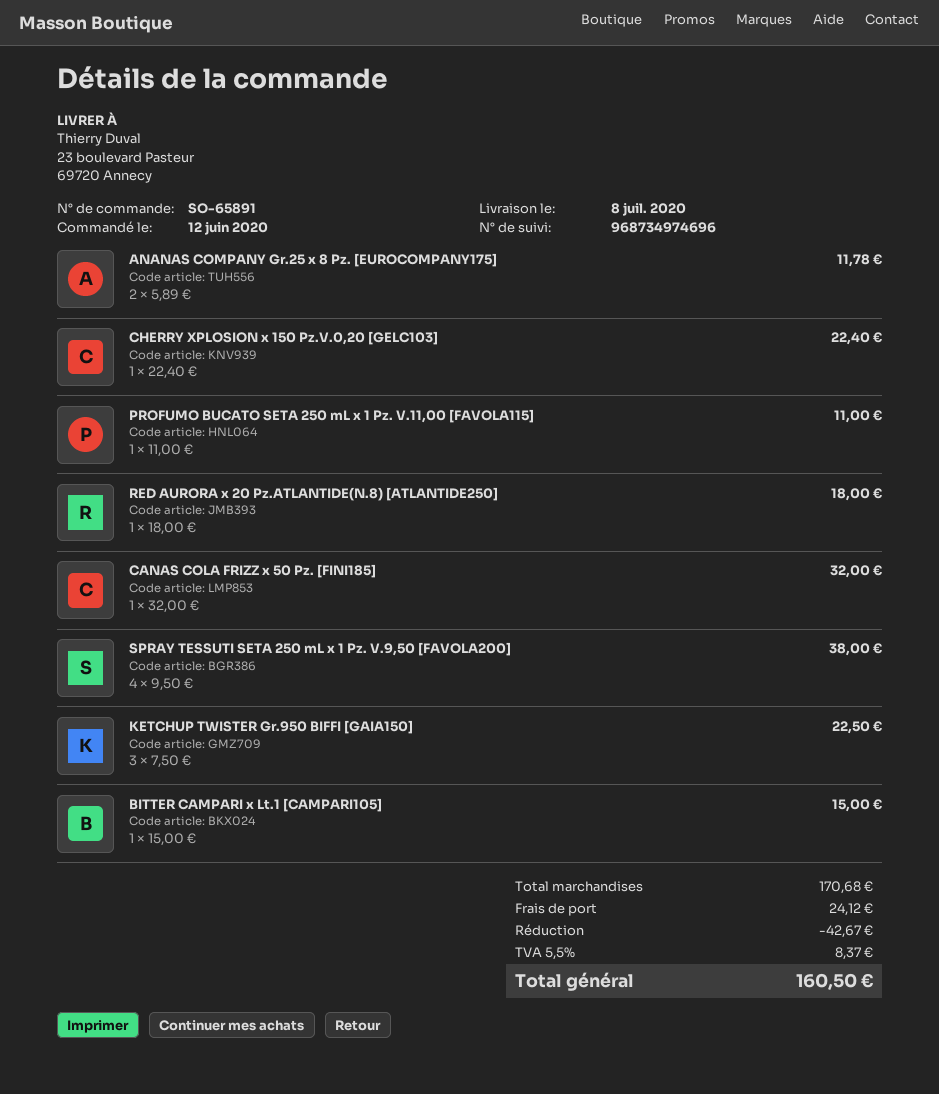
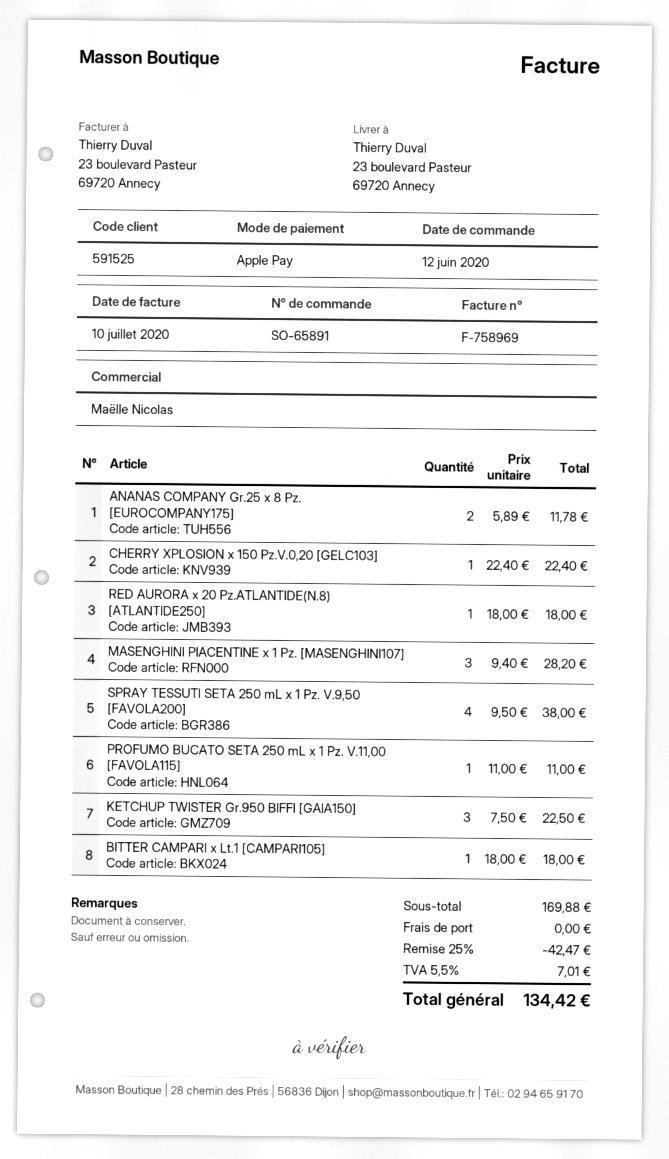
CANAS COLA FRIZZ x 50 Pz. [FINI185]: 1 x 32.00 = 32.00 -> none
BITTER CAMPARI x Lt.1 [CAMPARI105]: 1 x 15.00 = 15.00 -> 1 x 18.00 = 18.00
MASENGHINI PIACENTINE x 1 Pz. [MASENGHINI107]: none -> 3 x 9.40 = 28.20
subtotal: 170.68 -> 169.88
discount: 42.67 -> 42.47
shipping: 24.12 -> 0.00
tax: 5.5% = 8.37 -> 5.5% = 7.01
total: 160.50 -> 134.42

